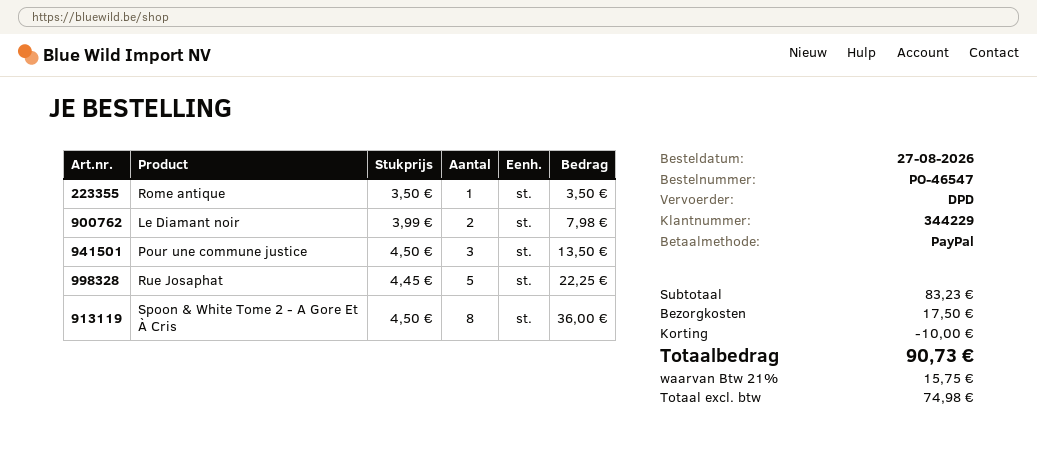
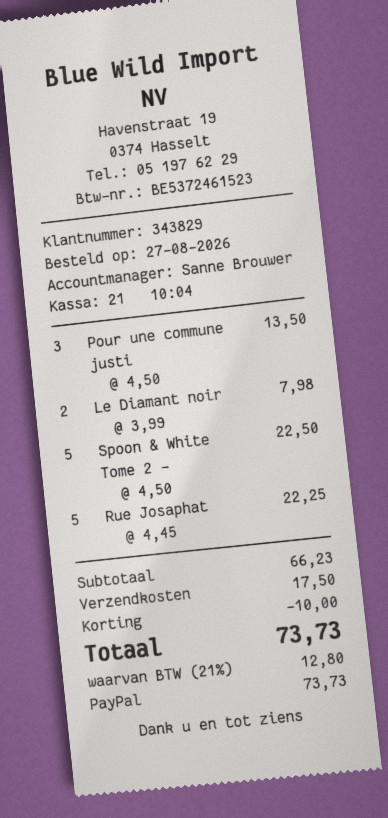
customer number: 344229 -> 343829
Rome antique: 1 x 3.50 = 3.50 -> none
Spoon & White Tome 2 - A Gore Et À Cris: 8 x 4.50 = 36.00 -> 5 x 4.50 = 22.50
subtotal: 83.23 -> 66.23
tax: 21% = 15.75 -> 21% = 12.80
total: 90.73 -> 73.73

